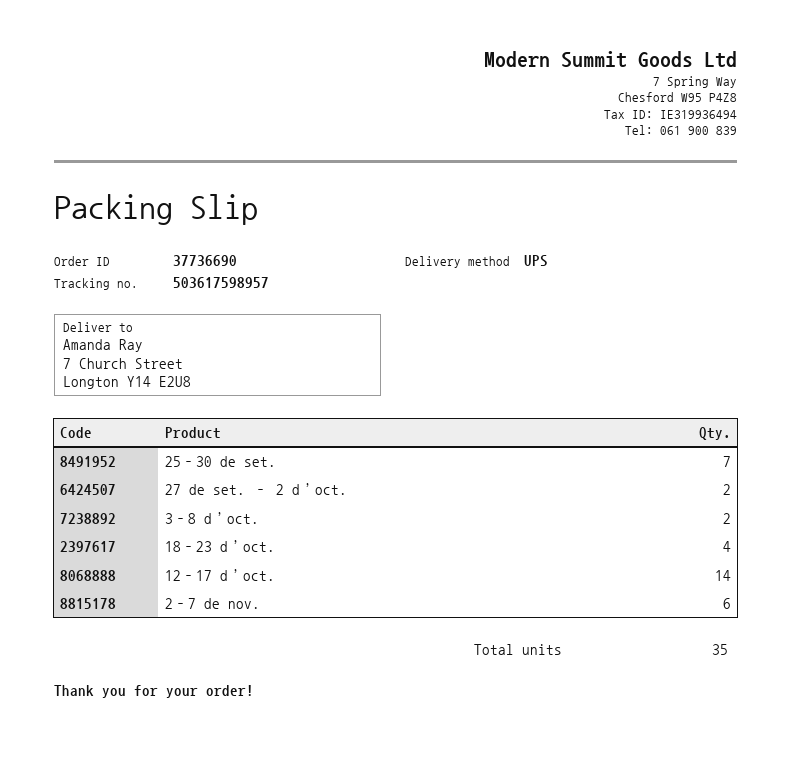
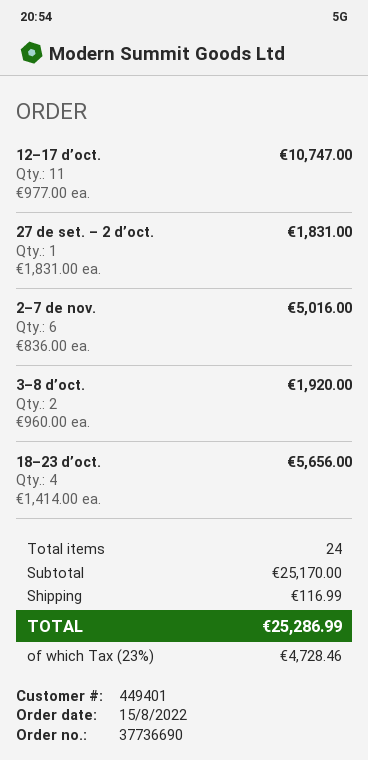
25–30 de set.: 7 -> none
27 de set. – 2 d’oct.: 2 -> 1
12–17 d’oct.: 14 -> 11
total quantity: 35 -> 24

